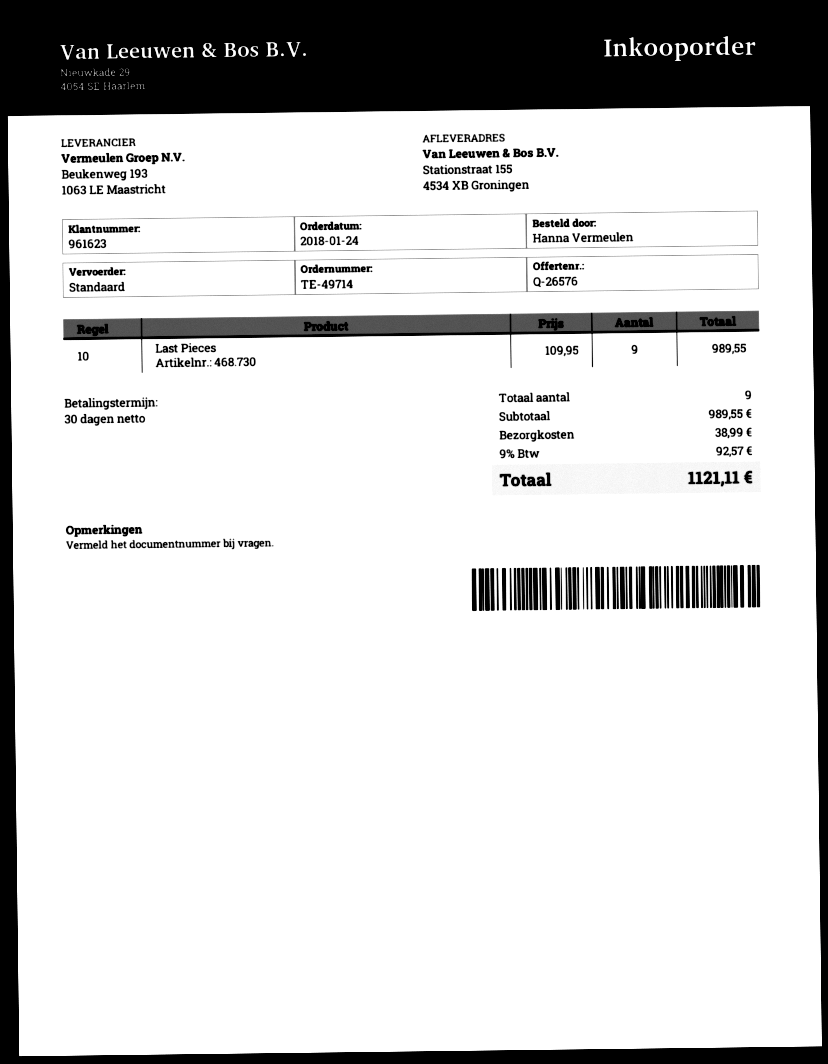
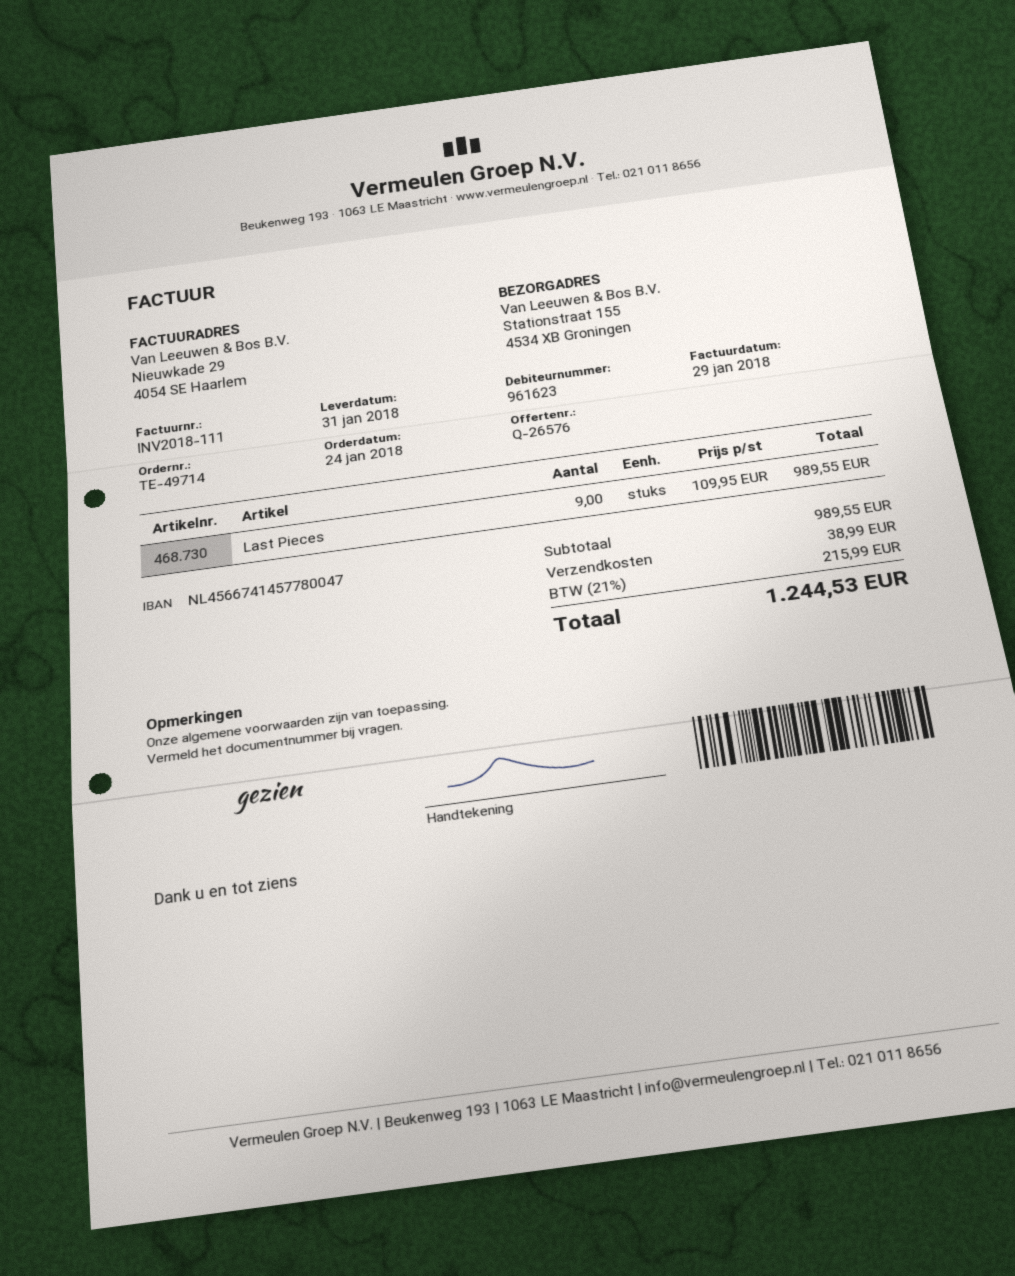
tax: 9% = 92.57 -> 21% = 215.99
total: 1121.11 -> 1244.53

